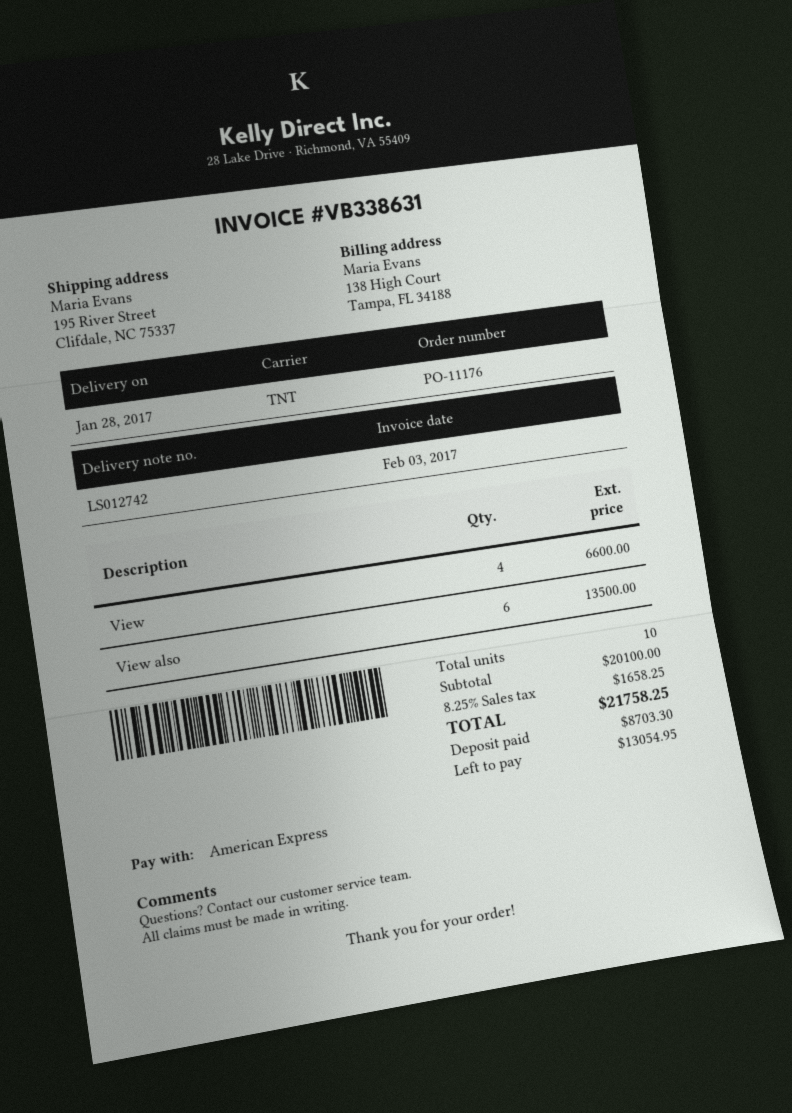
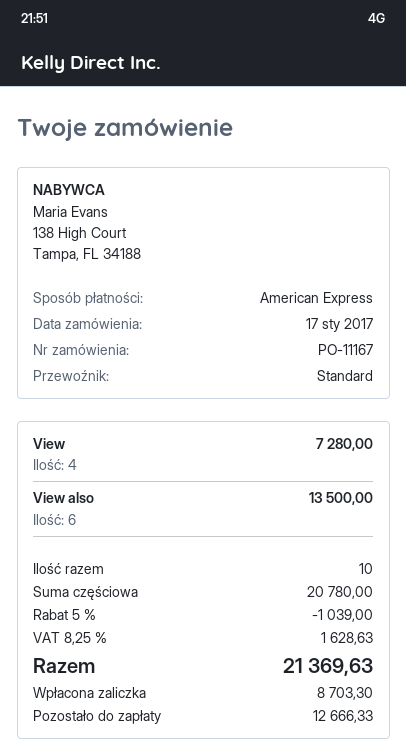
order number: PO-11176 -> PO-11167
shipping method: TNT -> standard
View: 4 for 6600.00 -> 4 for 7280.00
subtotal: 20100.00 -> 20780.00
discount: none -> 5% = 1039.00
tax: 8.25% = 1658.25 -> 8.25% = 1628.63
total: 21758.25 -> 21369.63
balance: 13054.95 -> 12666.33

